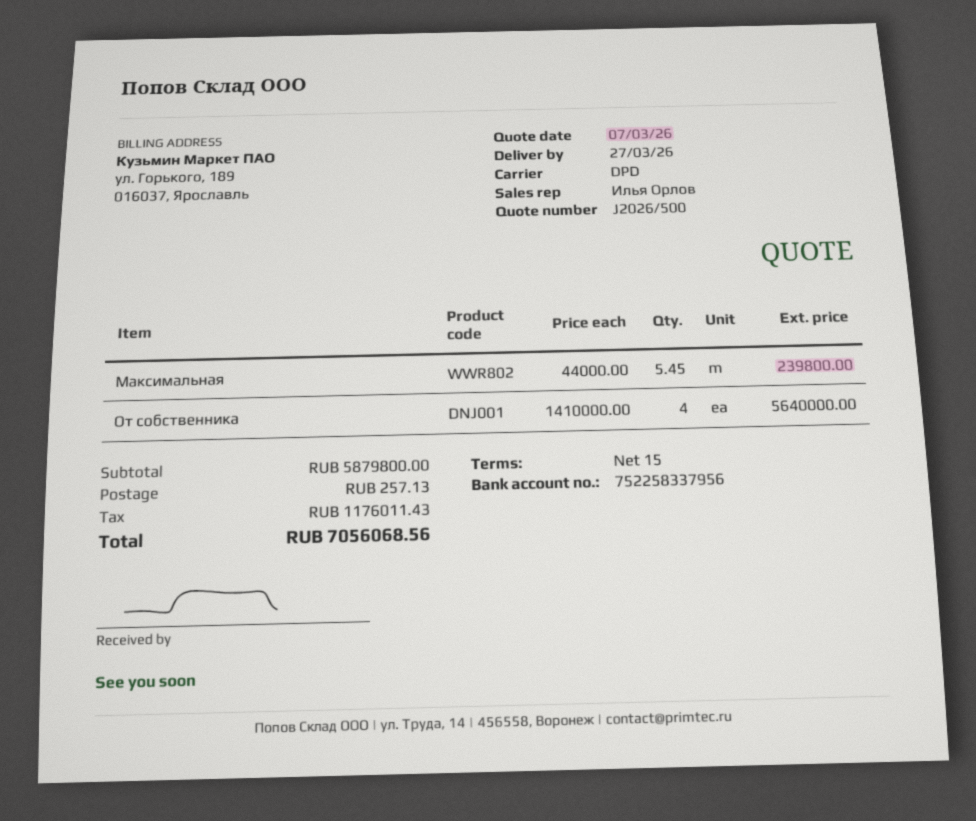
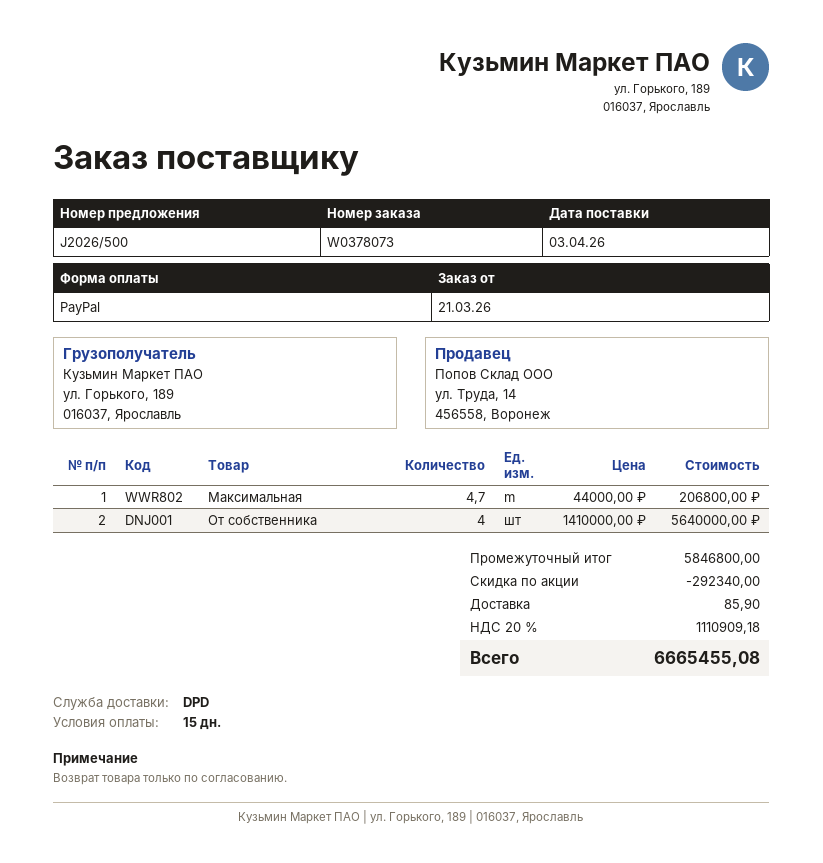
delivery date: 2026-03-27 -> 2026-04-03
Максимальная: 5.45 x 44000.00 = 239800.00 -> 4.7 x 44000.00 = 206800.00
subtotal: 5879800.00 -> 5846800.00
discount: none -> 292340.00
shipping: 257.13 -> 85.90
tax: 1176011.43 -> 1110909.18
total: 7056068.56 -> 6665455.08

